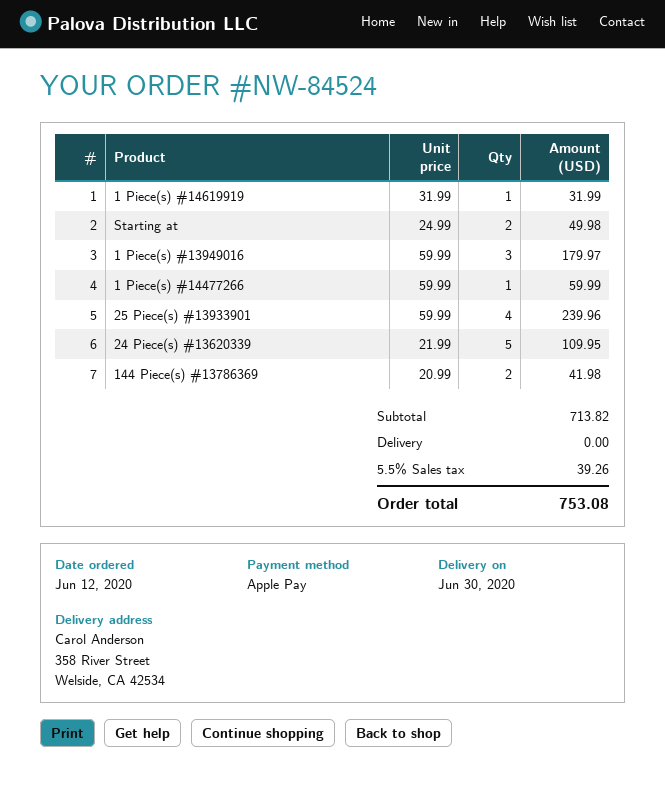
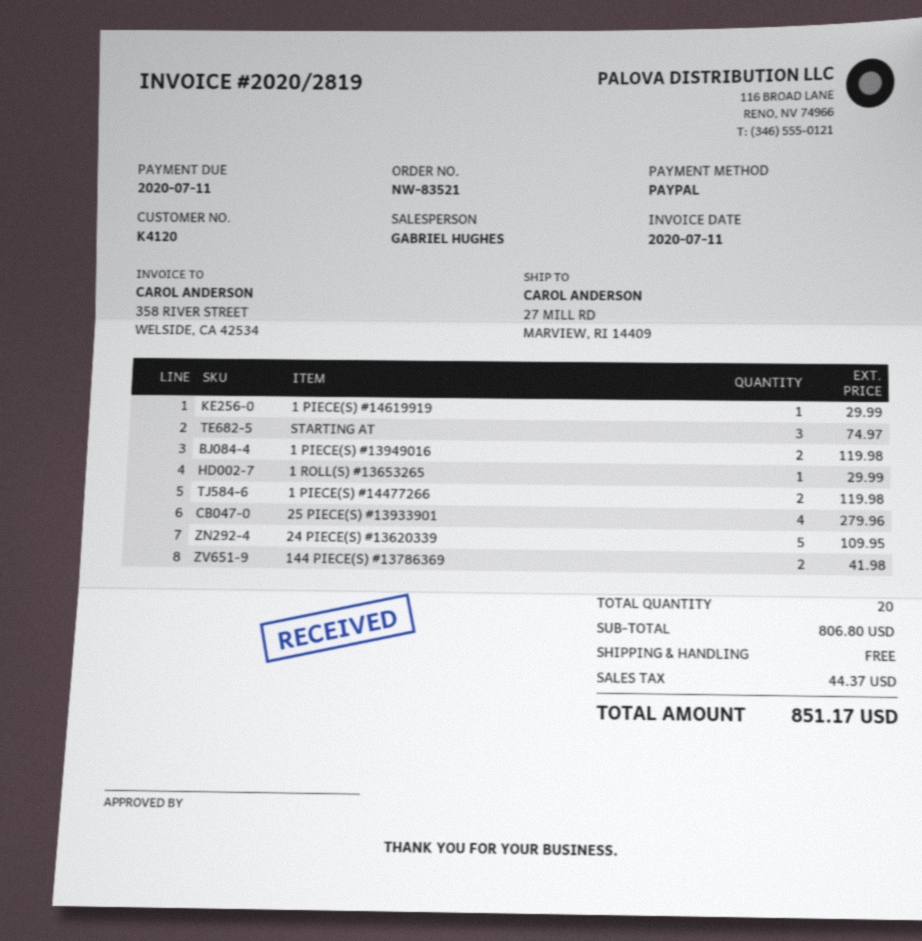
order number: NW-84524 -> NW-83521
payment method: Apple Pay -> PayPal
ship to: 358 River Street, Welside, CA 42534 -> 27 MILL RD, MARVIEW, RI 14409
1 Piece(s) #14619919: 1 for 31.99 -> 1 for 29.99
Starting at: 2 for 49.98 -> 3 for 74.97
1 Piece(s) #13949016: 3 for 179.97 -> 2 for 119.98
1 Piece(s) #14477266: 1 for 59.99 -> 2 for 119.98
25 Piece(s) #13933901: 4 for 239.96 -> 4 for 279.96
1 ROLL(S) #13653265: none -> 1 for 29.99
subtotal: 713.82 -> 806.80
tax: 39.26 -> 44.37
total: 753.08 -> 851.17

